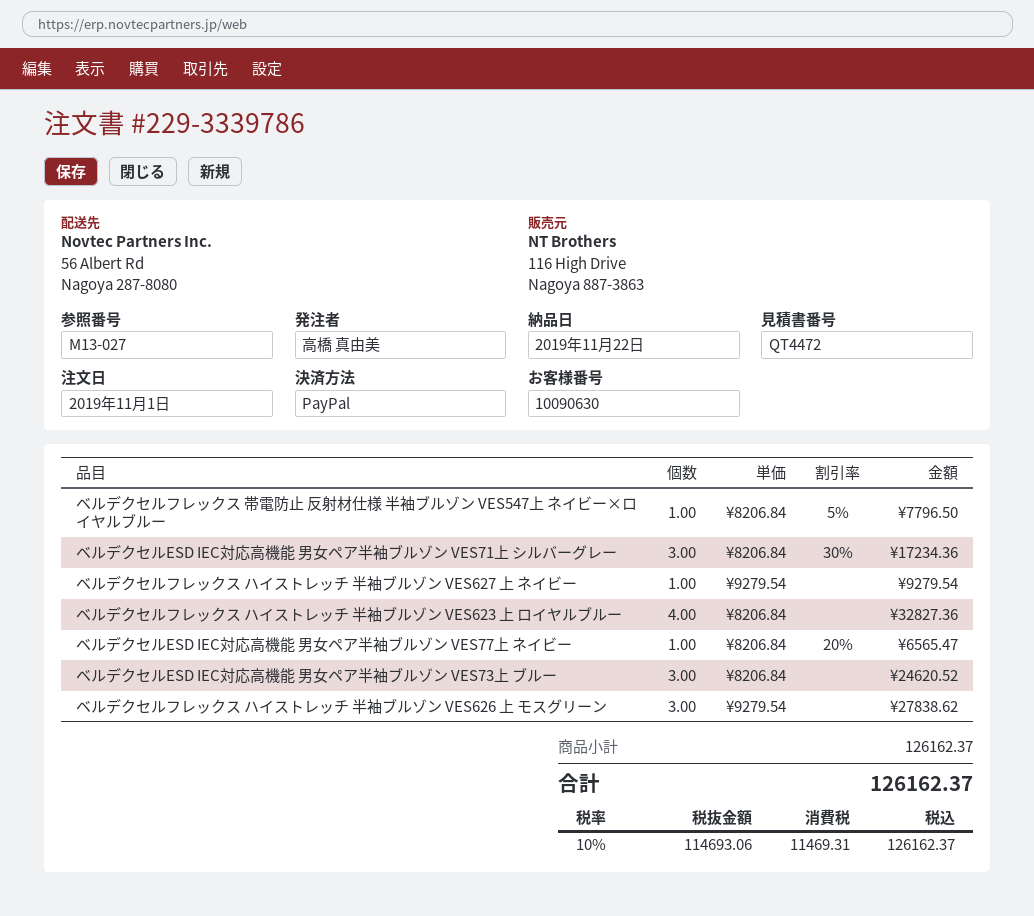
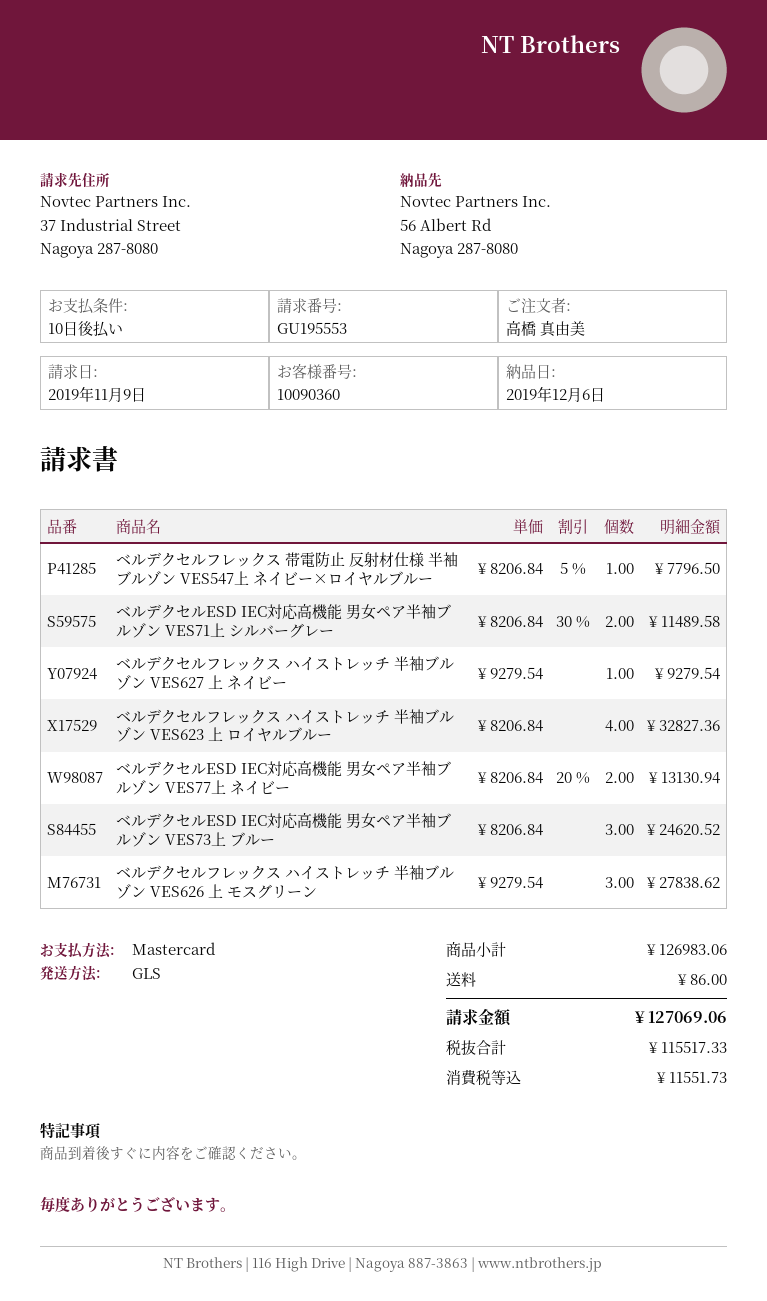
delivery date: 2019-11-22 -> 2019-12-06
customer number: 10090630 -> 10090360
payment method: PayPal -> Mastercard
ベルデクセルESD IEC対応高機能 男女ペア半袖ブルゾン VES71上 シルバーグレー: 3 x 8206.84 - 30% = 17234.36 -> 2 x 8206.84 - 30% = 11489.58
ベルデクセルESD IEC対応高機能 男女ペア半袖ブルゾン VES77上 ネイビー: 1 x 8206.84 - 20% = 6565.47 -> 2 x 8206.84 - 20% = 13130.94
subtotal: 126162.37 -> 126983.06
shipping: none -> 86.00
net: 114693.06 -> 115517.33
tax: 11469.31 -> 11551.73
total: 126162.37 -> 127069.06

